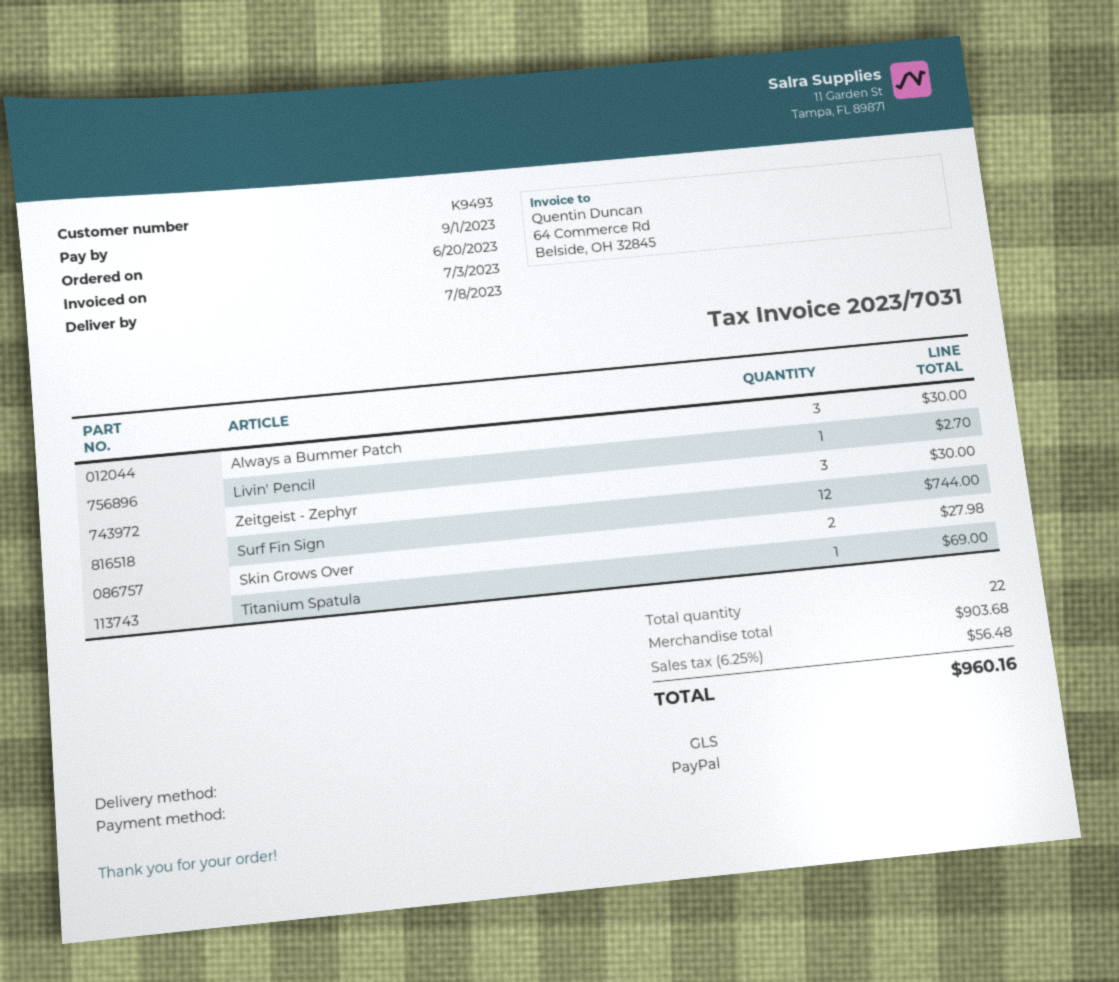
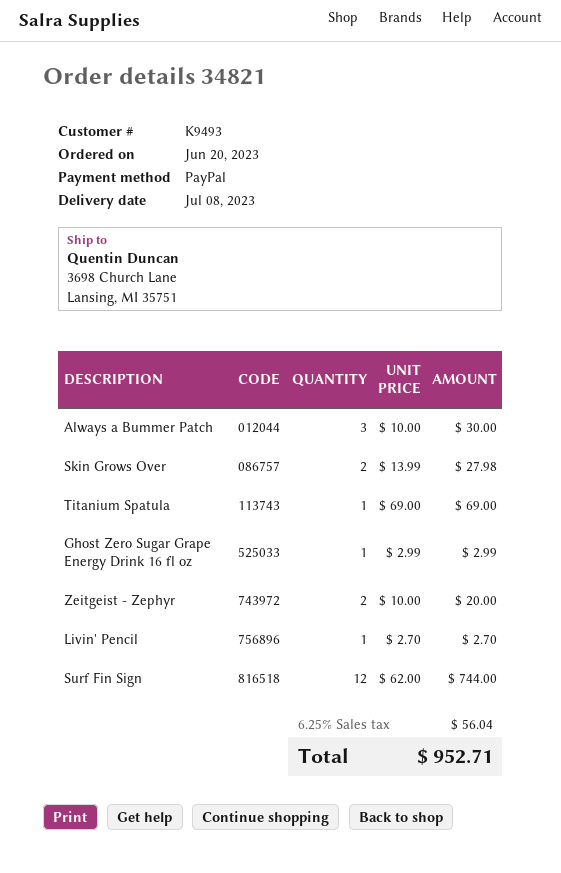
Zeitgeist - Zephyr: 3 for 30.00 -> 2 for 20.00
Ghost Zero Sugar Grape Energy Drink 16 fl oz: none -> 1 for 2.99
tax: 6.25% = 56.48 -> 6.25% = 56.04
total: 960.16 -> 952.71

